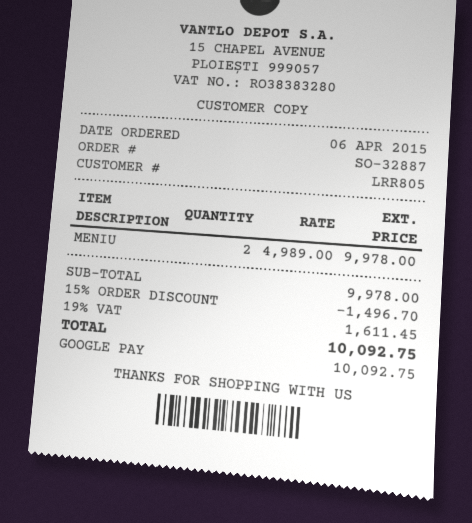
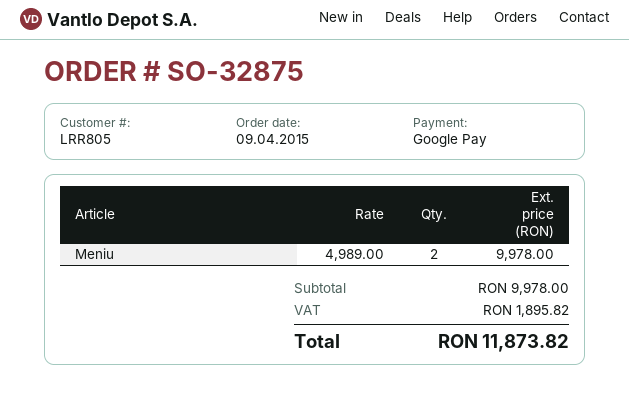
order number: SO-32887 -> SO-32875
order date: 2015-04-06 -> 2015-04-09
discount: 15% = 1496.70 -> none
tax: 1611.45 -> 1895.82
total: 10092.75 -> 11873.82

